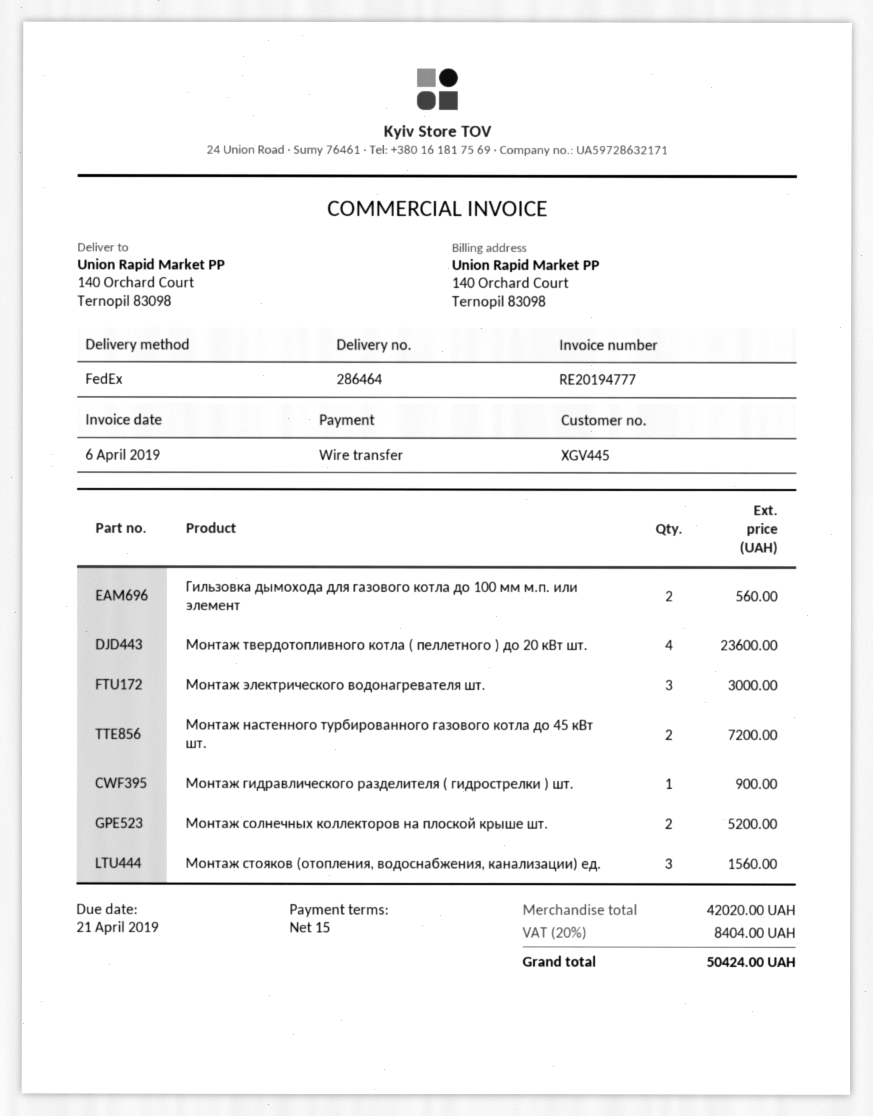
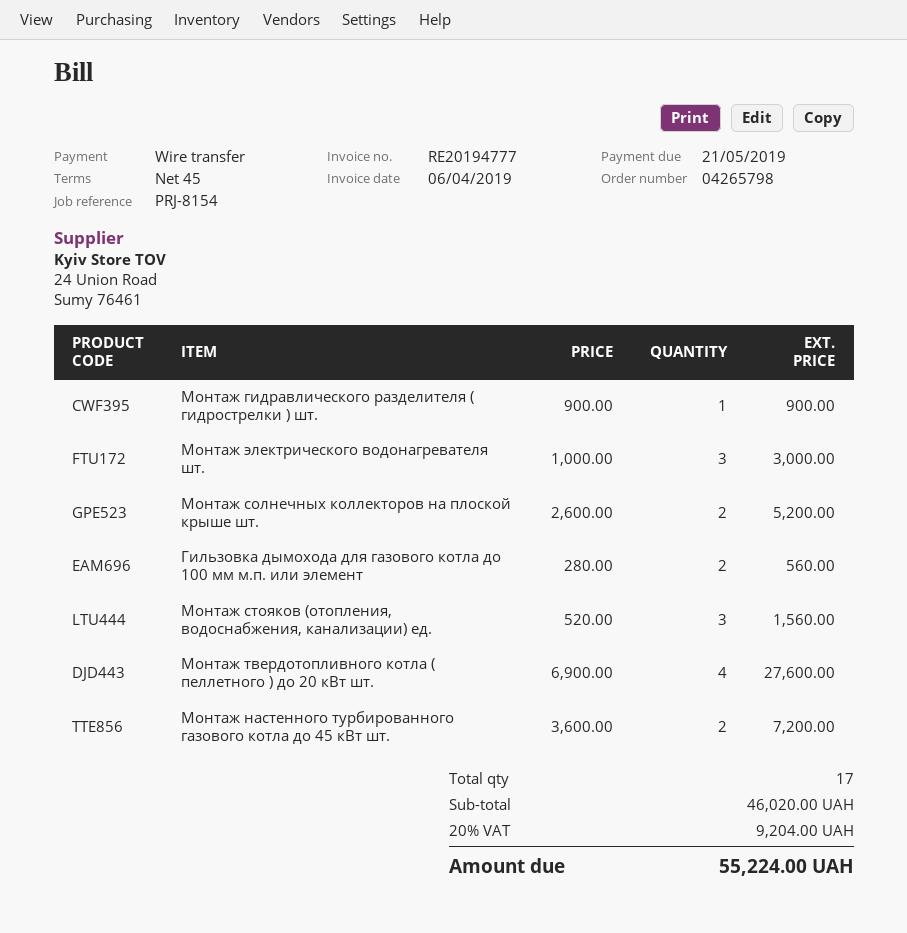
payment terms: 15 days -> 45 days
due date: 2019-04-21 -> 2019-05-21
Монтаж твердотопливного котла ( пеллетного ) до 20 кВт шт.: 4 for 23600.00 -> 4 for 27600.00
subtotal: 42020.00 -> 46020.00
tax: 20% = 8404.00 -> 20% = 9204.00
total: 50424.00 -> 55224.00

